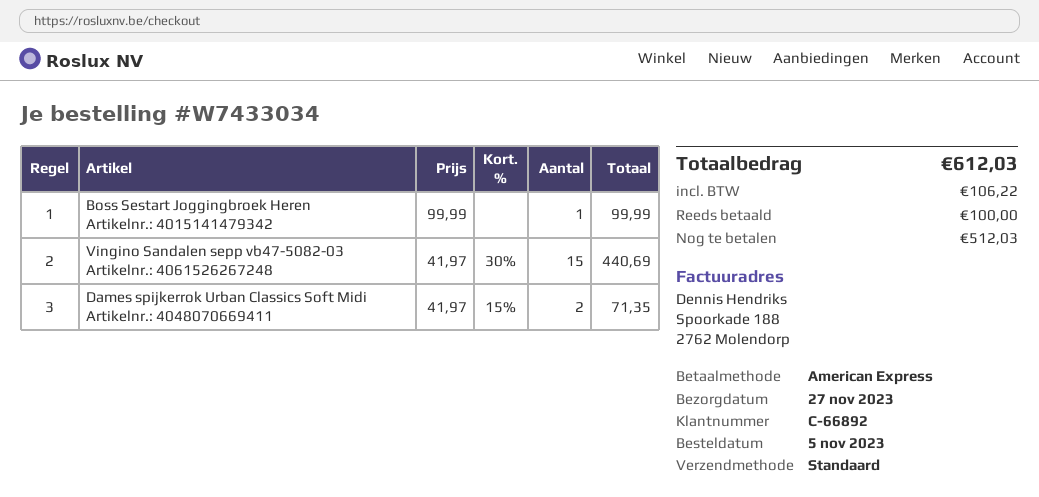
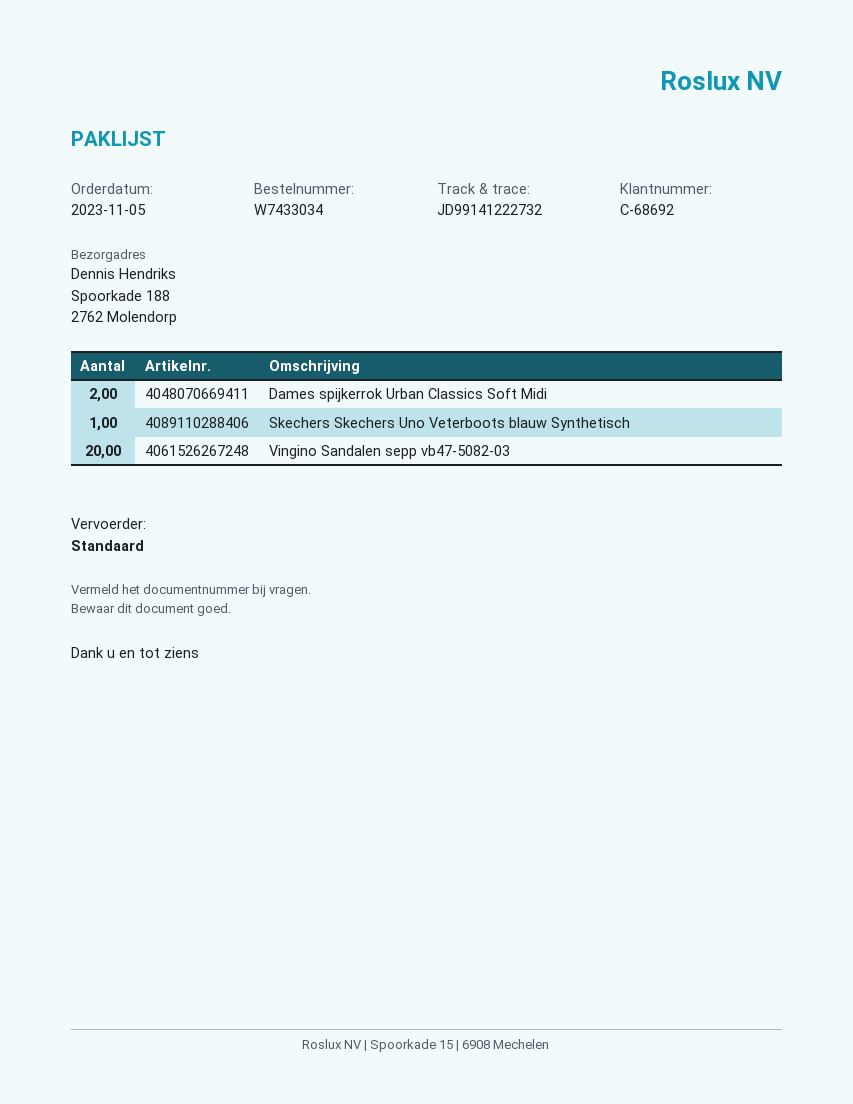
customer number: C-66892 -> C-68692
Boss Sestart Joggingbroek Heren: 1 -> none
Vingino Sandalen sepp vb47-5082-03: 15 -> 20
Skechers Skechers Uno Veterboots blauw Synthetisch: none -> 1

